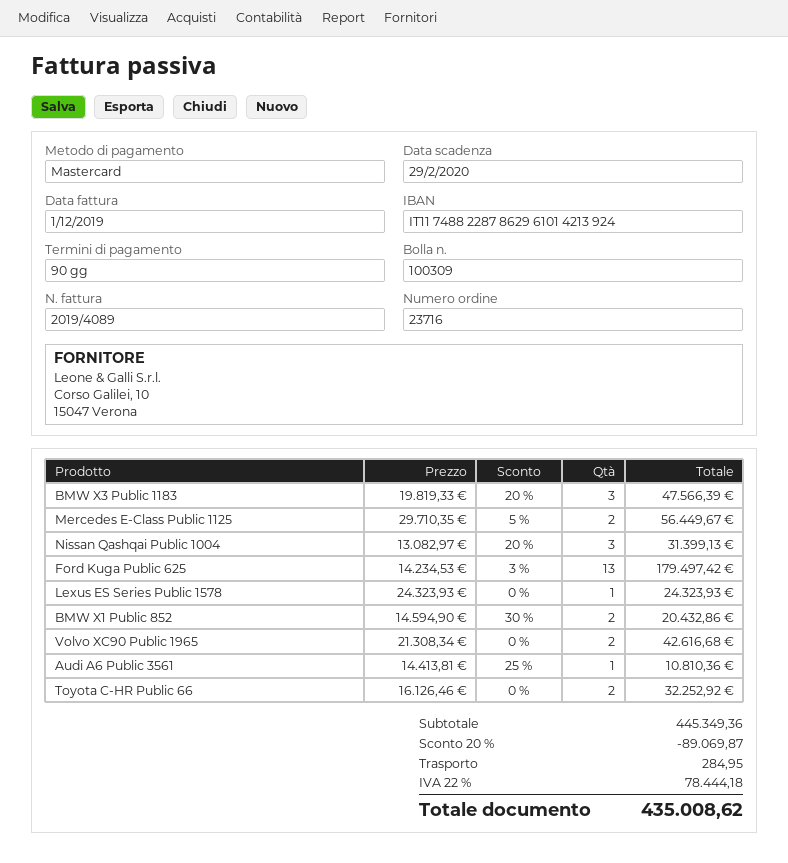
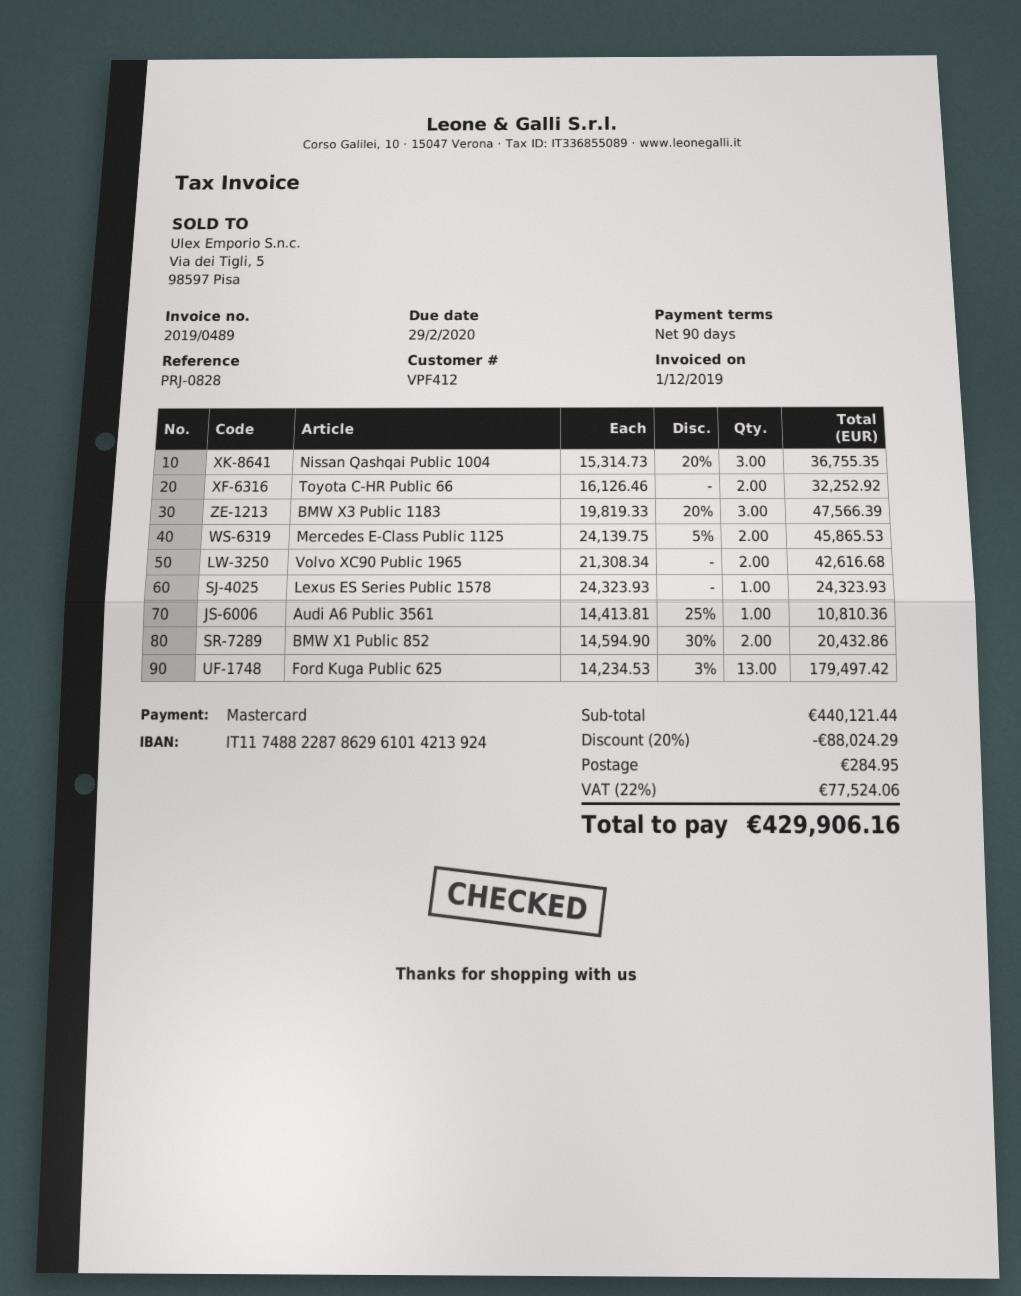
invoice number: 2019/4089 -> 2019/0489
Mercedes E-Class Public 1125: 2 x 29710.35 - 5% = 56449.67 -> 2 x 24139.75 - 5% = 45865.53
Nissan Qashqai Public 1004: 3 x 13082.97 - 20% = 31399.13 -> 3 x 15314.73 - 20% = 36755.35
subtotal: 445349.36 -> 440121.44
discount: 20% = 89069.87 -> 20% = 88024.29
tax: 22% = 78444.18 -> 22% = 77524.06
total: 435008.62 -> 429906.16

